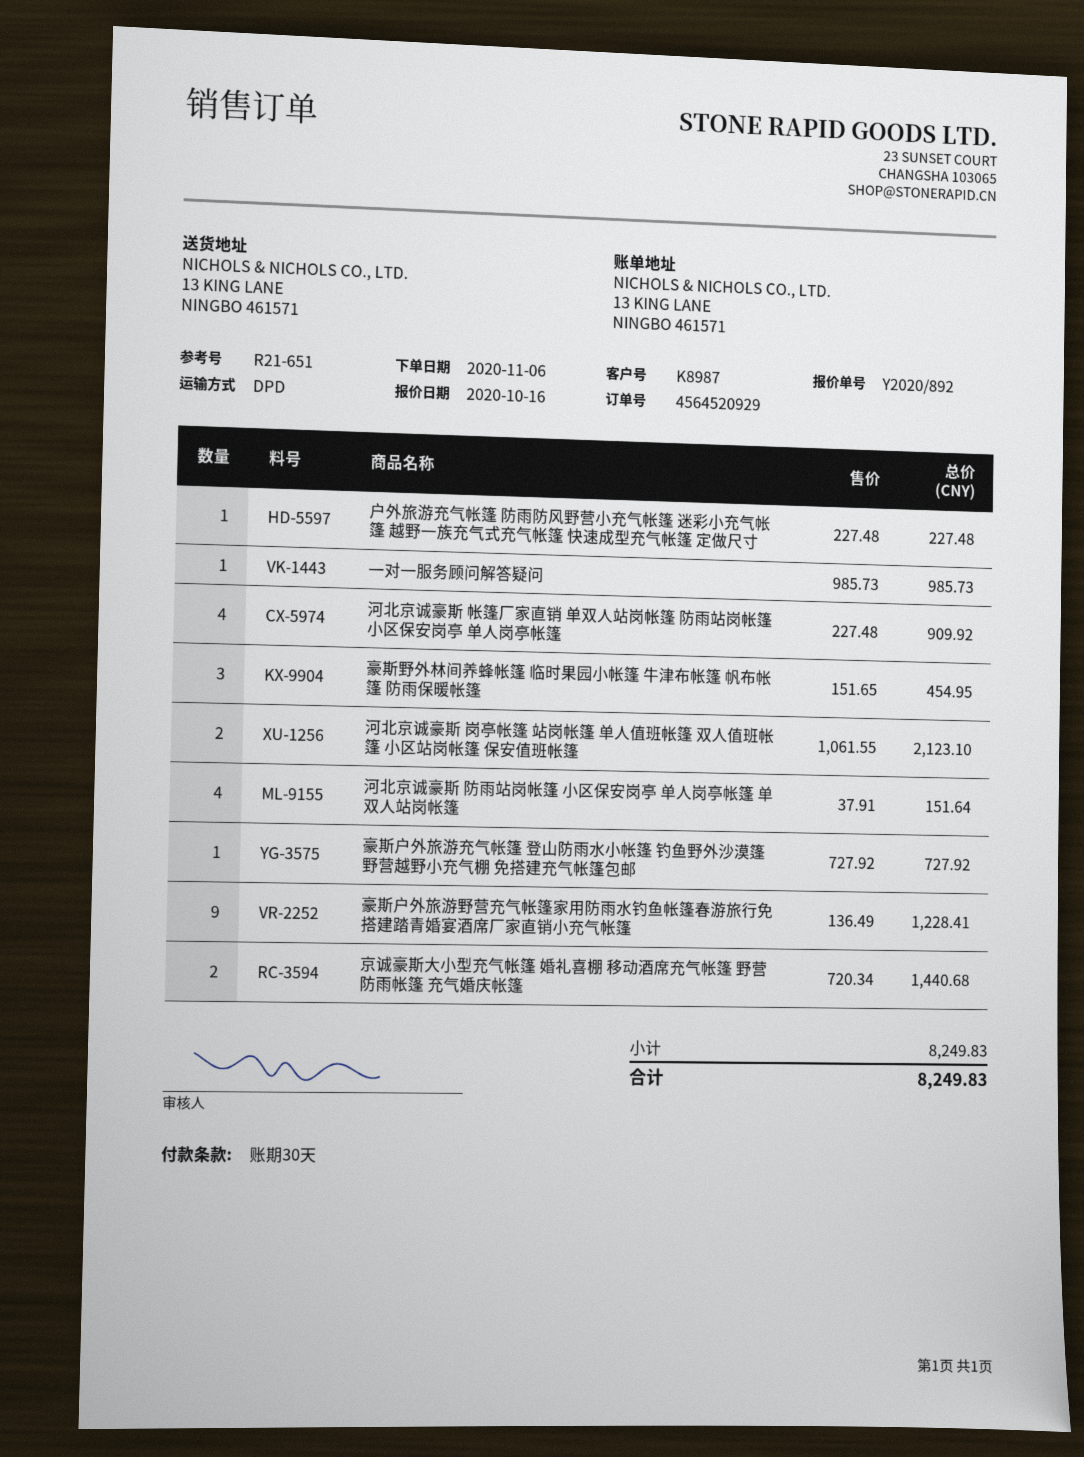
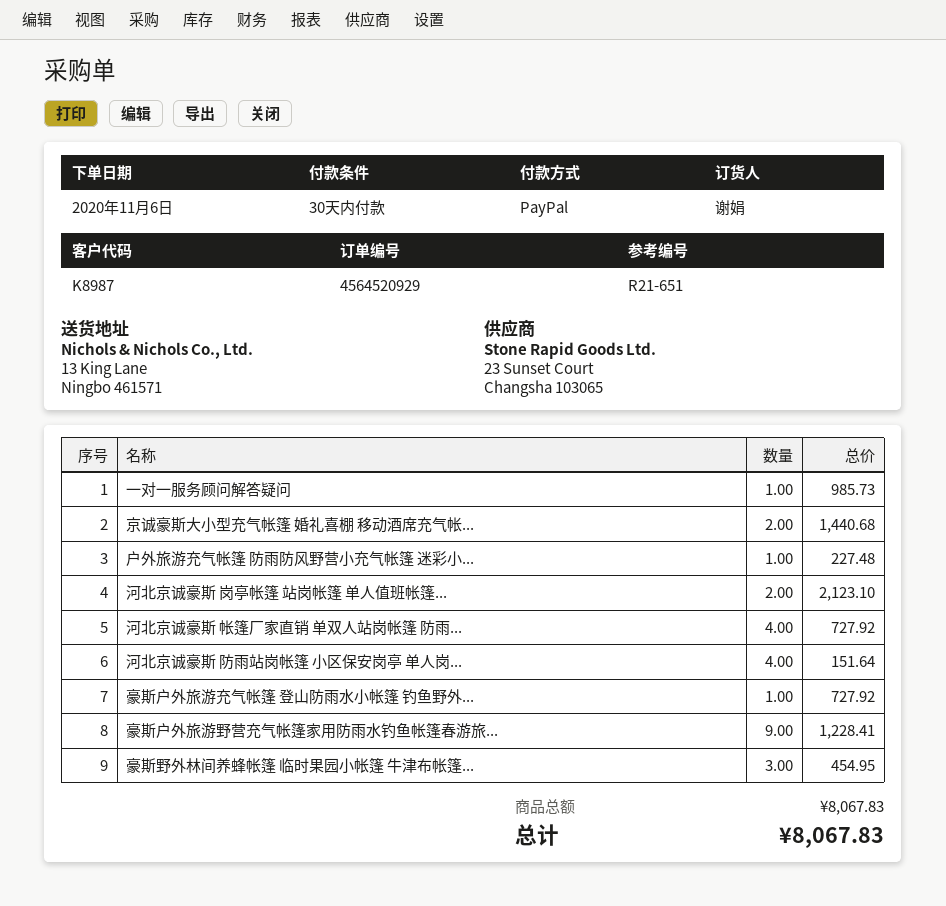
河北京诚豪斯 帐篷厂家直销 单双人站岗帐篷 防雨站岗帐篷 小区保安岗亭 单人岗亭帐篷: 4 for 909.92 -> 4 for 727.92
subtotal: 8249.83 -> 8067.83
total: 8249.83 -> 8067.83

